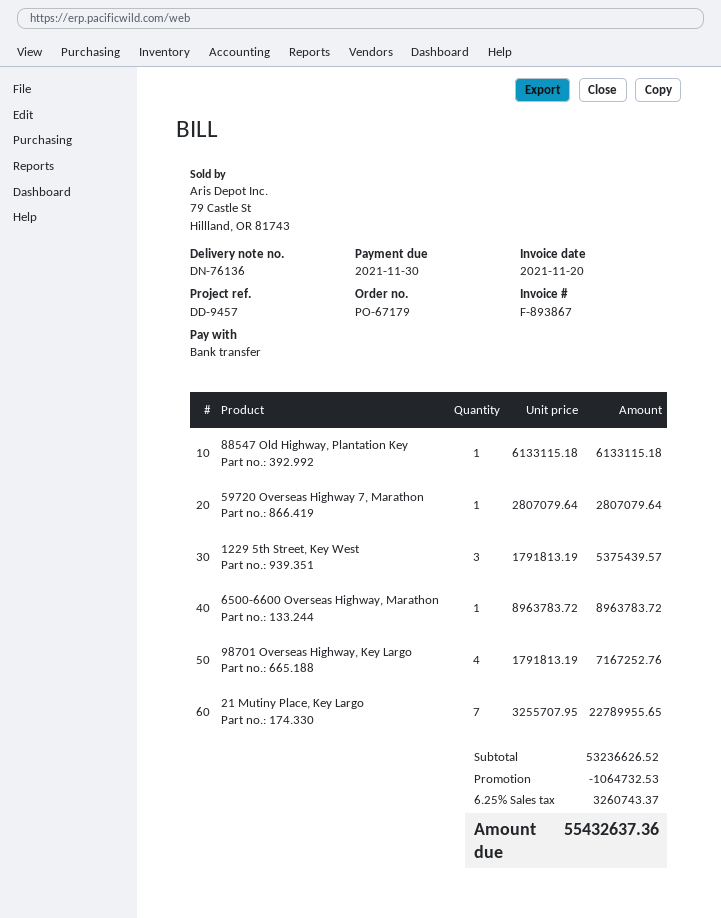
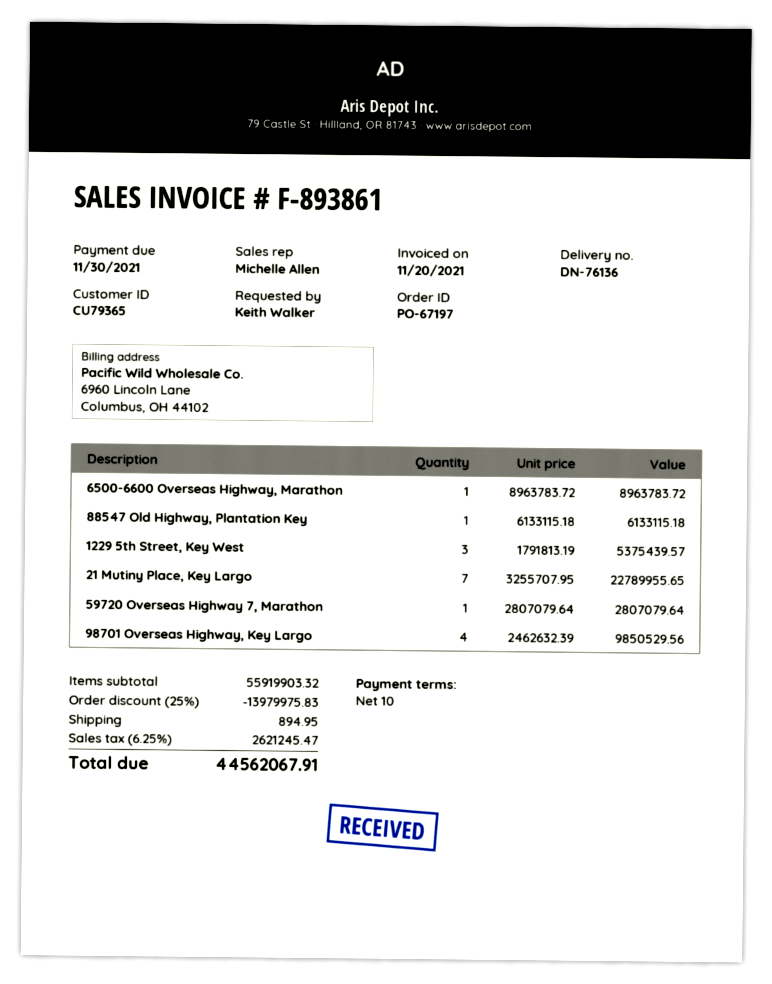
order number: PO-67179 -> PO-67197
invoice number: F-893867 -> F-893861
98701 Overseas Highway, Key Largo: 4 x 1791813.19 = 7167252.76 -> 4 x 2462632.39 = 9850529.56
subtotal: 53236626.52 -> 55919903.32
discount: 1064732.53 -> 13979975.83
shipping: none -> 894.95
tax: 6.25% = 3260743.37 -> 6.25% = 2621245.47
total: 55432637.36 -> 44562067.91

